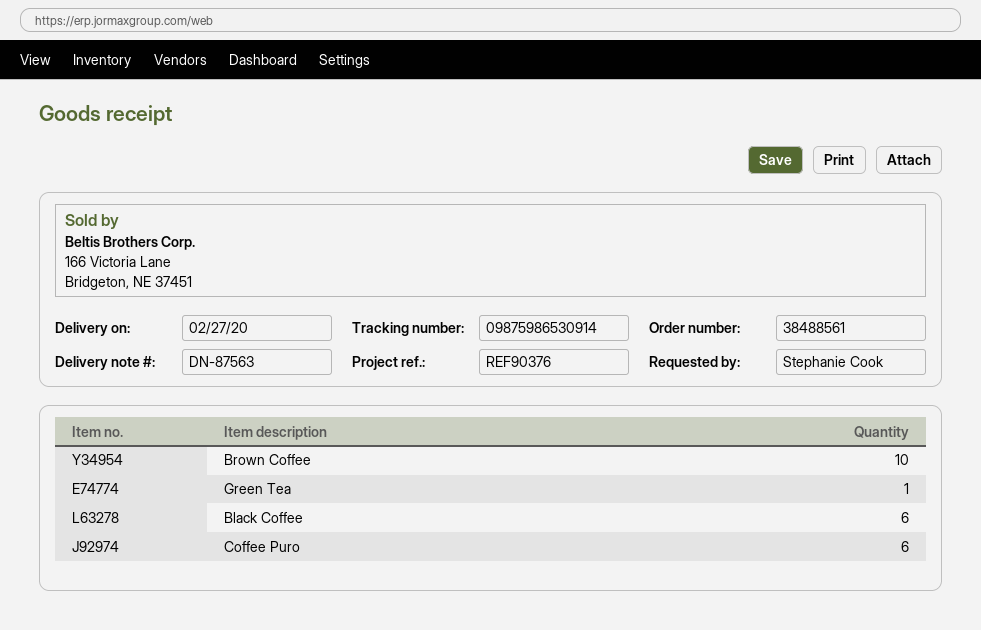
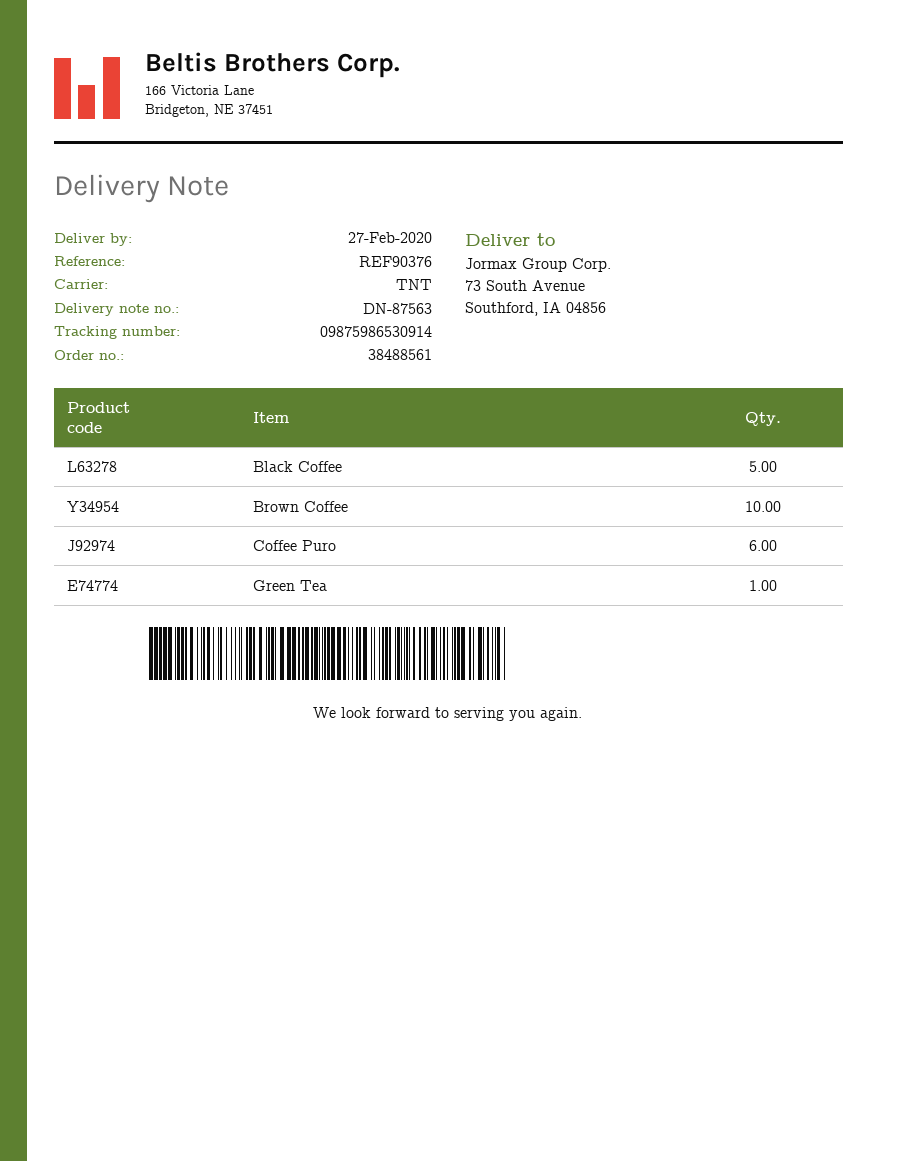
Black Coffee: 6 -> 5

